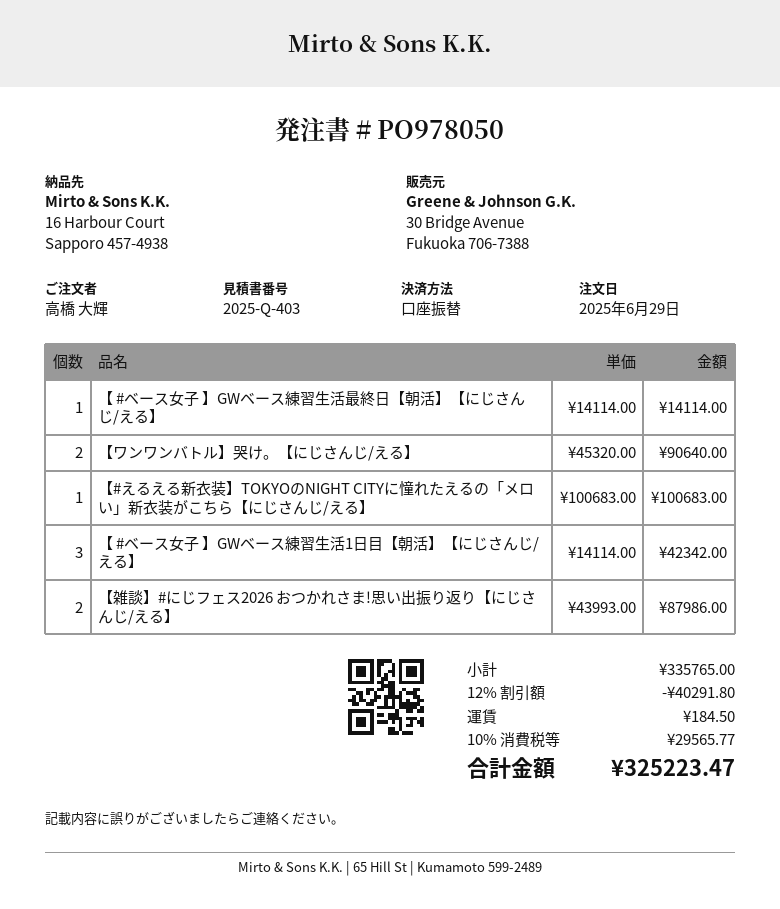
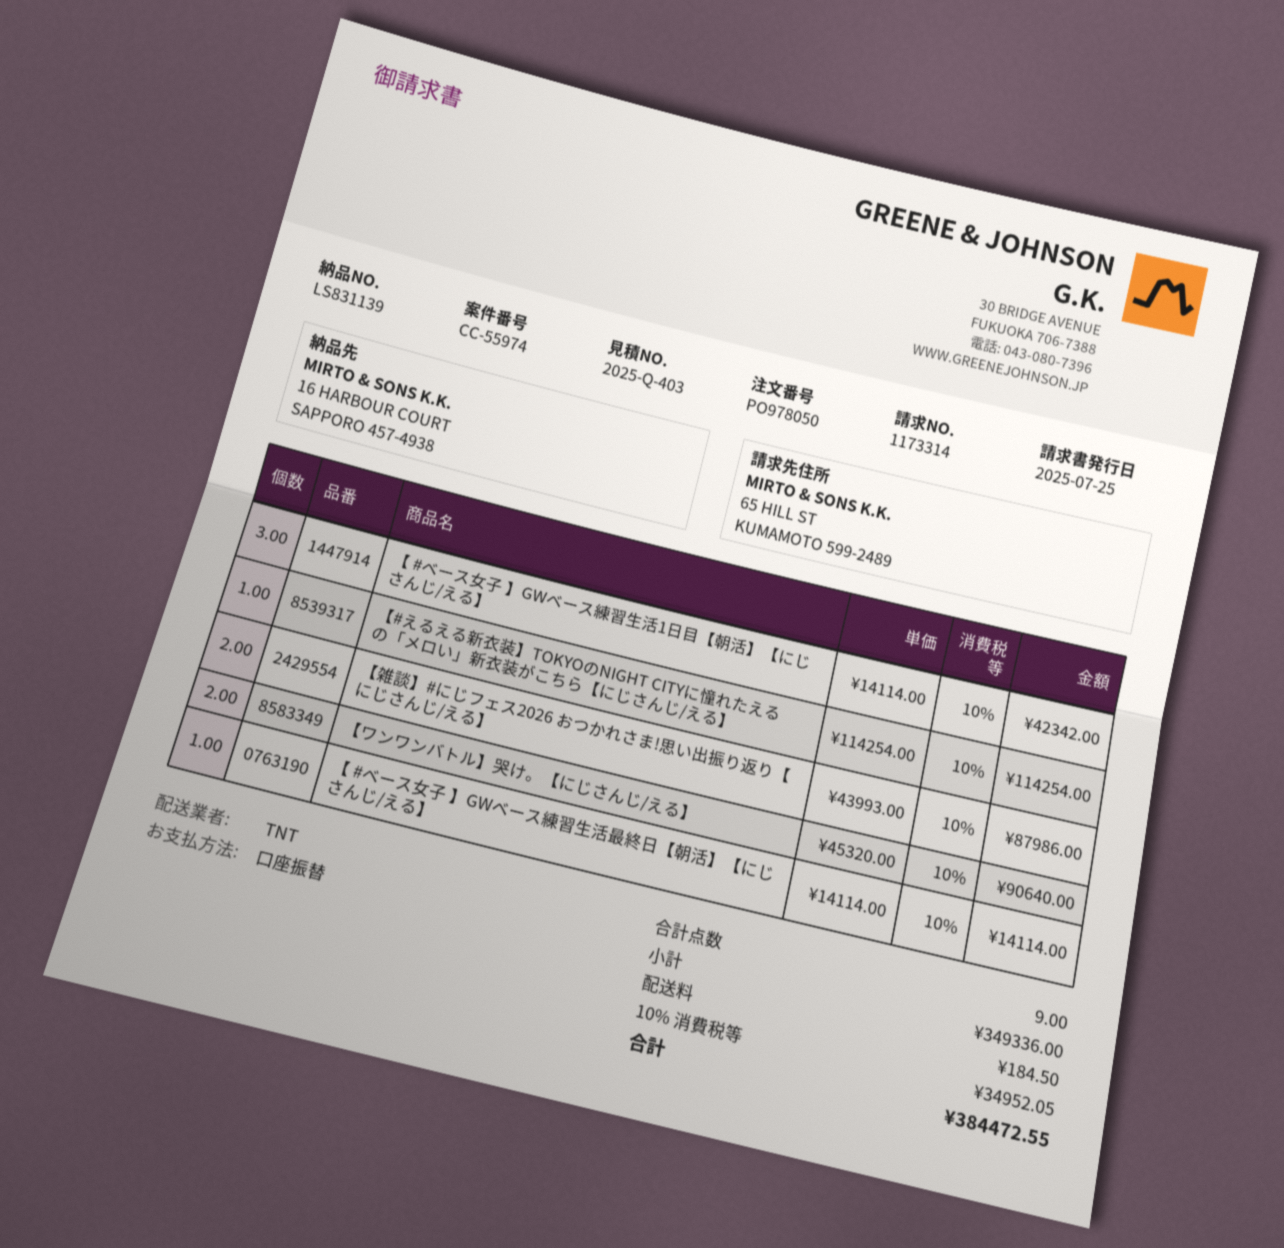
【#えるえる新衣装】TOKYOのNIGHT CITYに憧れたえるの「メロい」新衣装がこちら【にじさんじ/える】: 1 x 100683.00 = 100683.00 -> 1 x 114254.00 = 114254.00
subtotal: 335765.00 -> 349336.00
discount: 12% = 40291.80 -> none
tax: 10% = 29565.77 -> 10% = 34952.05
total: 325223.47 -> 384472.55

